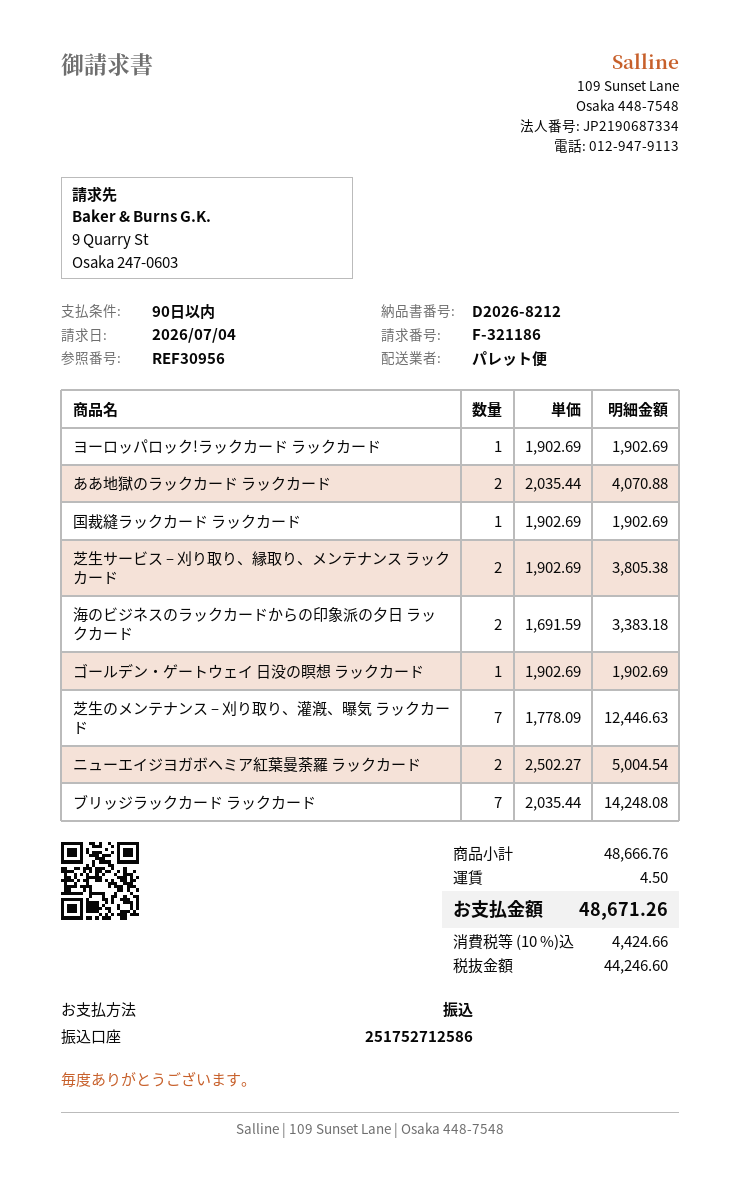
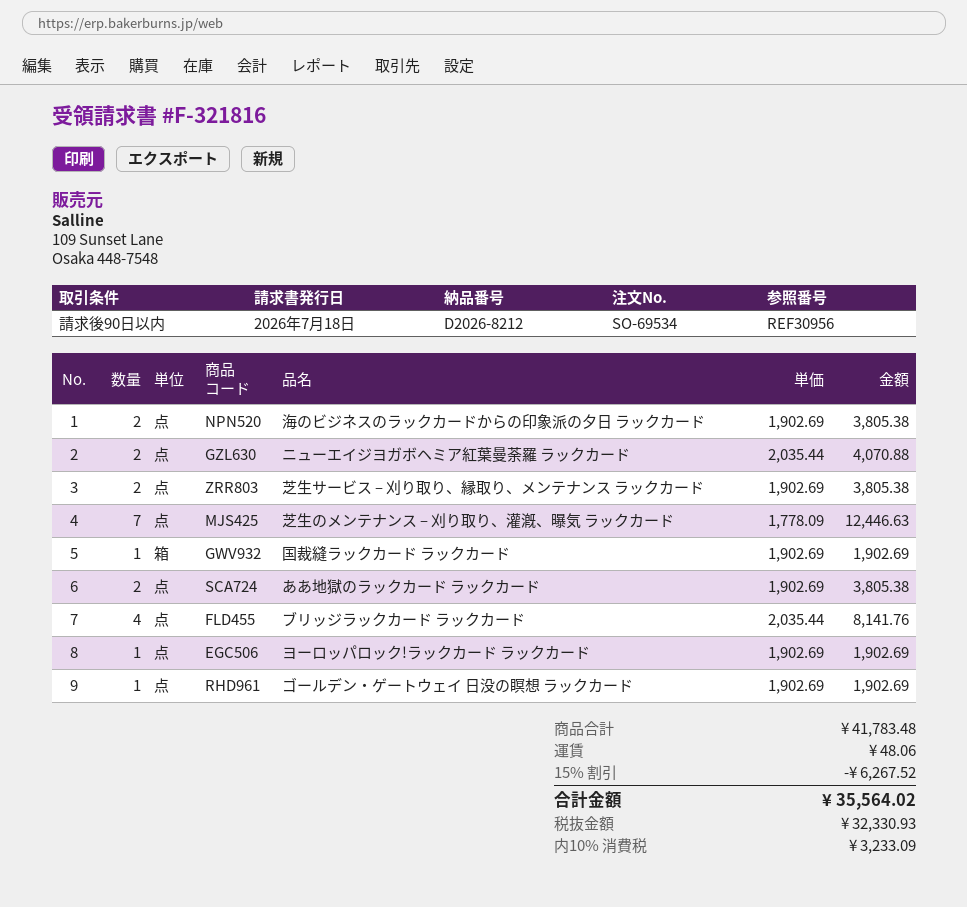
invoice number: F-321186 -> F-321816
invoice date: 2026-07-04 -> 2026-07-18
ああ地獄のラックカード ラックカード: 2 x 2035.44 = 4070.88 -> 2 x 1902.69 = 3805.38
海のビジネスのラックカードからの印象派の夕日 ラックカード: 2 x 1691.59 = 3383.18 -> 2 x 1902.69 = 3805.38
ニューエイジヨガボヘミア紅葉曼荼羅 ラックカード: 2 x 2502.27 = 5004.54 -> 2 x 2035.44 = 4070.88
ブリッジラックカード ラックカード: 7 x 2035.44 = 14248.08 -> 4 x 2035.44 = 8141.76
subtotal: 48666.76 -> 41783.48
discount: none -> 15% = 6267.52
shipping: 4.50 -> 48.06
net: 44246.60 -> 32330.93
tax: 10% = 4424.66 -> 10% = 3233.09
total: 48671.26 -> 35564.02

